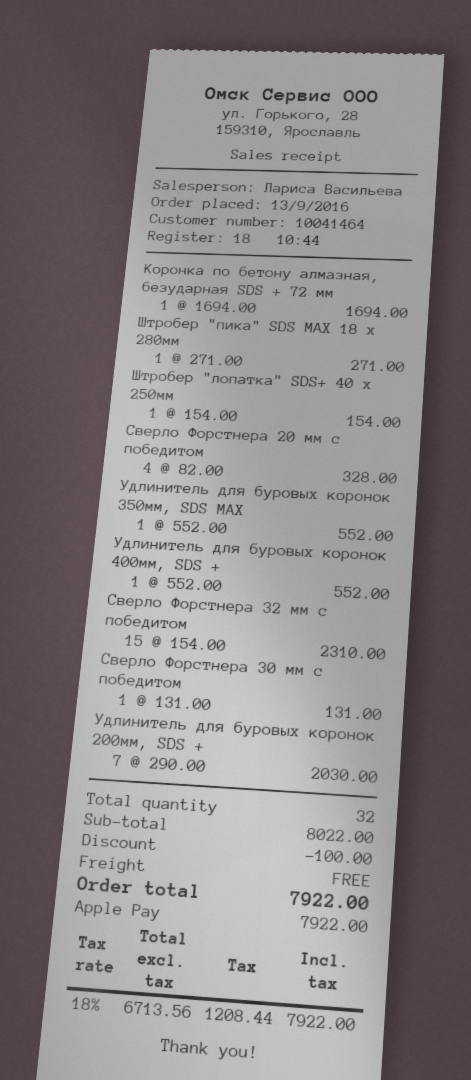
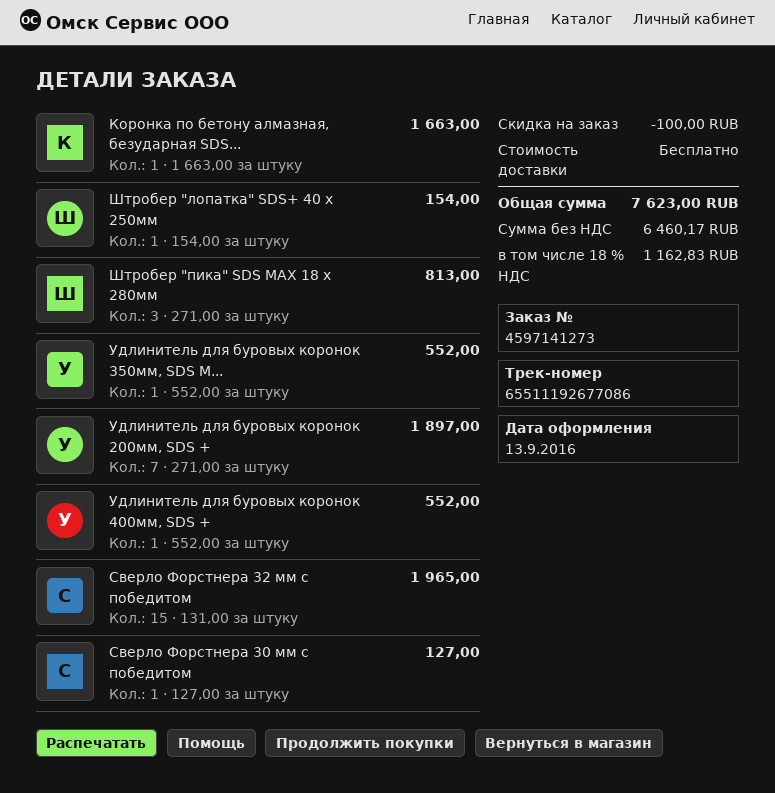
Коронка по бетону алмазная, безударная SDS + 72 мм: 1 x 1694.00 = 1694.00 -> 1 x 1663.00 = 1663.00
Штробер "пика" SDS МАХ 18 х 280мм: 1 x 271.00 = 271.00 -> 3 x 271.00 = 813.00
Сверло Форстнера 20 мм с победитом: 4 x 82.00 = 328.00 -> none
Сверло Форстнера 32 мм с победитом: 15 x 154.00 = 2310.00 -> 15 x 131.00 = 1965.00
Сверло Форстнера 30 мм с победитом: 1 x 131.00 = 131.00 -> 1 x 127.00 = 127.00
Удлинитель для буровых коронок 200мм, SDS +: 7 x 290.00 = 2030.00 -> 7 x 271.00 = 1897.00
net: 6713.56 -> 6460.17
tax: 18% = 1208.44 -> 18% = 1162.83
total: 7922.00 -> 7623.00

